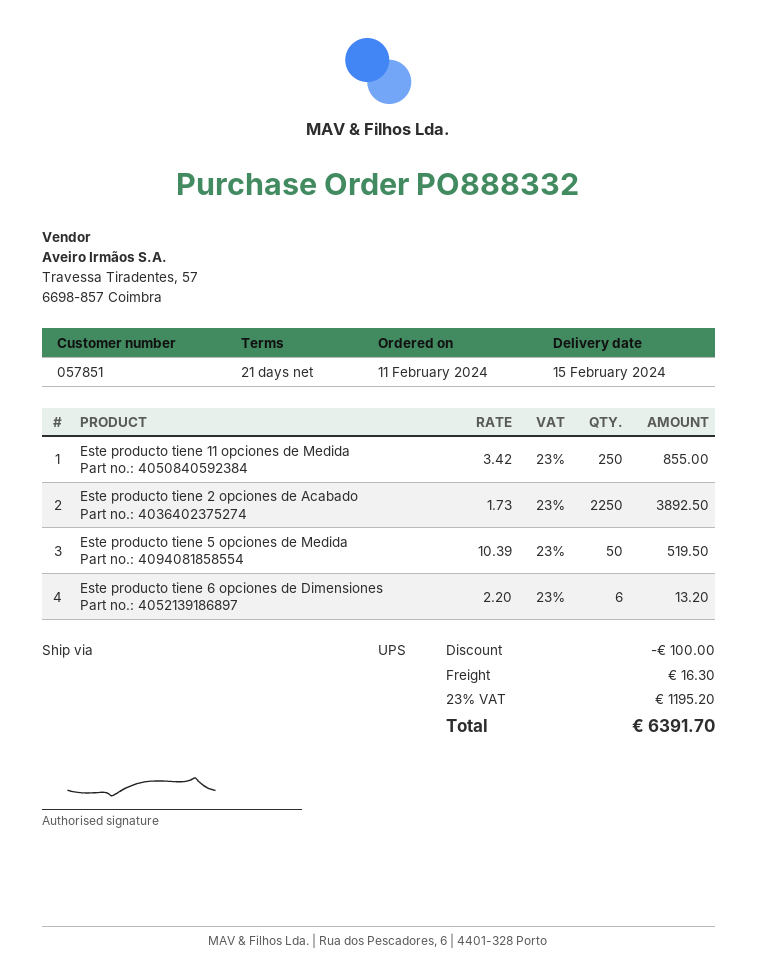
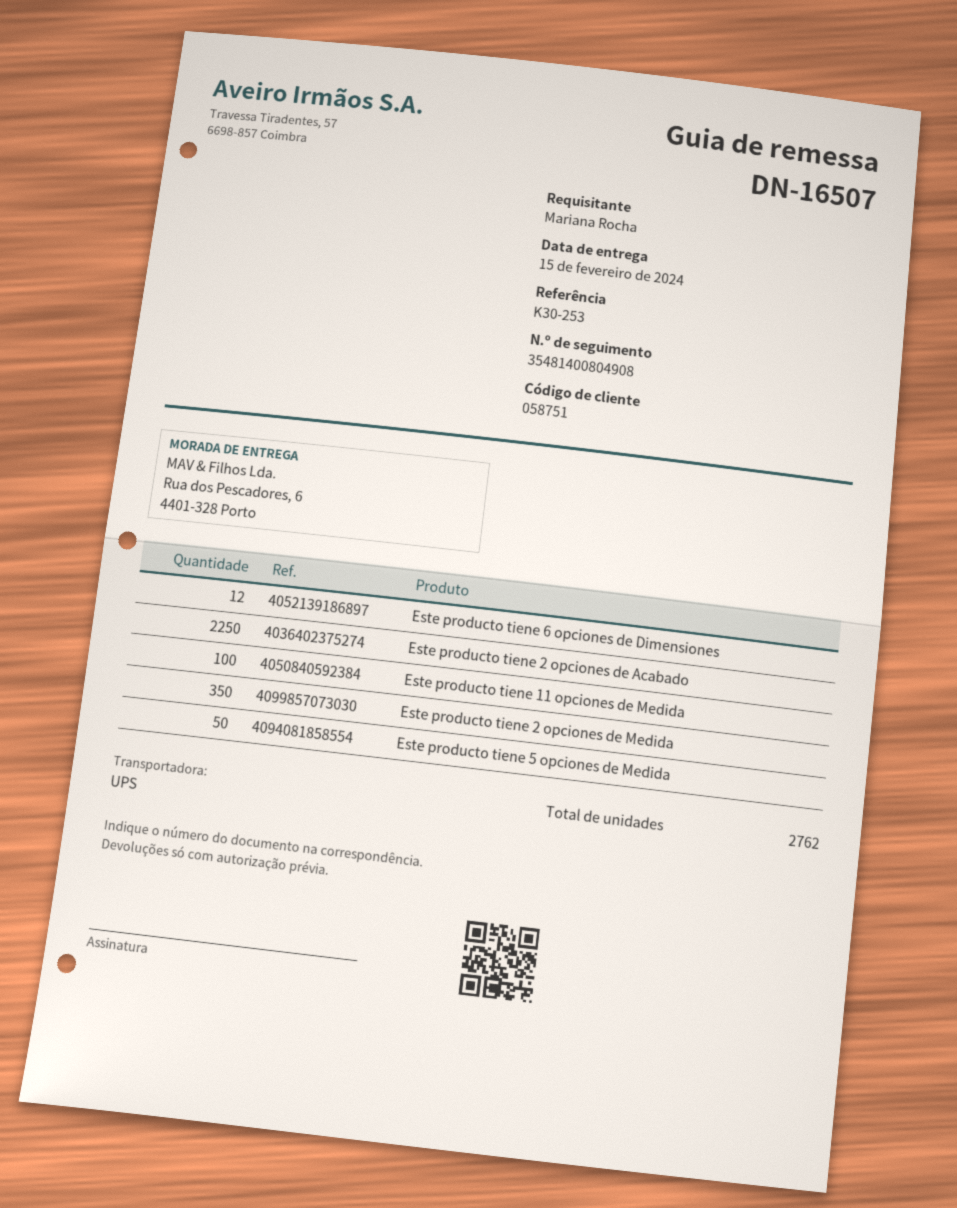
customer number: 057851 -> 058751
Este producto tiene 11 opciones de Medida: 250 -> 100
Este producto tiene 6 opciones de Dimensiones: 6 -> 12
Este producto tiene 2 opciones de Medida: none -> 350

